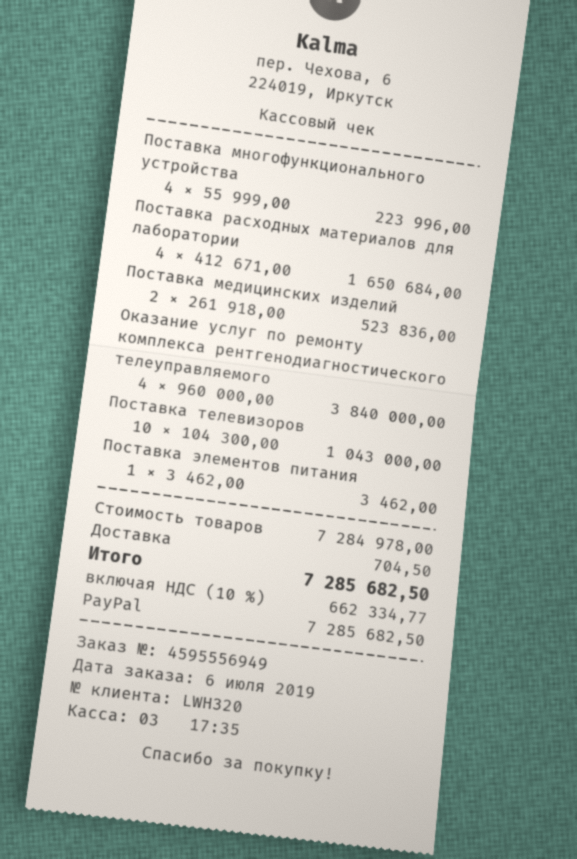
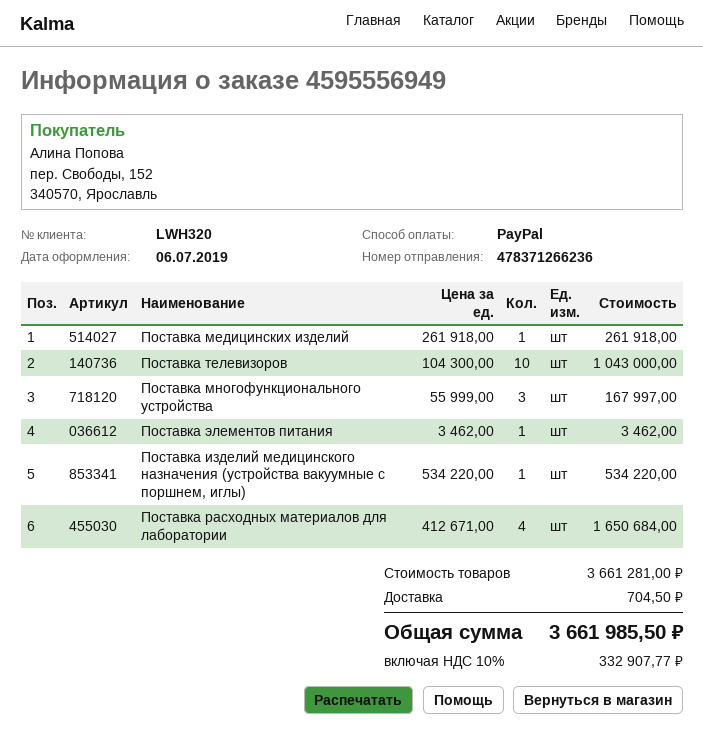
Поставка многофункционального устройства: 4 x 55999.00 = 223996.00 -> 3 x 55999.00 = 167997.00
Поставка медицинских изделий: 2 x 261918.00 = 523836.00 -> 1 x 261918.00 = 261918.00
Оказание услуг по ремонту комплекса рентгенодиагностического телеуправляемого: 4 x 960000.00 = 3840000.00 -> none
Поставка изделий медицинского назначения (устройства вакуумные с поршнем, иглы): none -> 1 x 534220.00 = 534220.00
subtotal: 7284978.00 -> 3661281.00
tax: 10% = 662334.77 -> 10% = 332907.77
total: 7285682.50 -> 3661985.50

